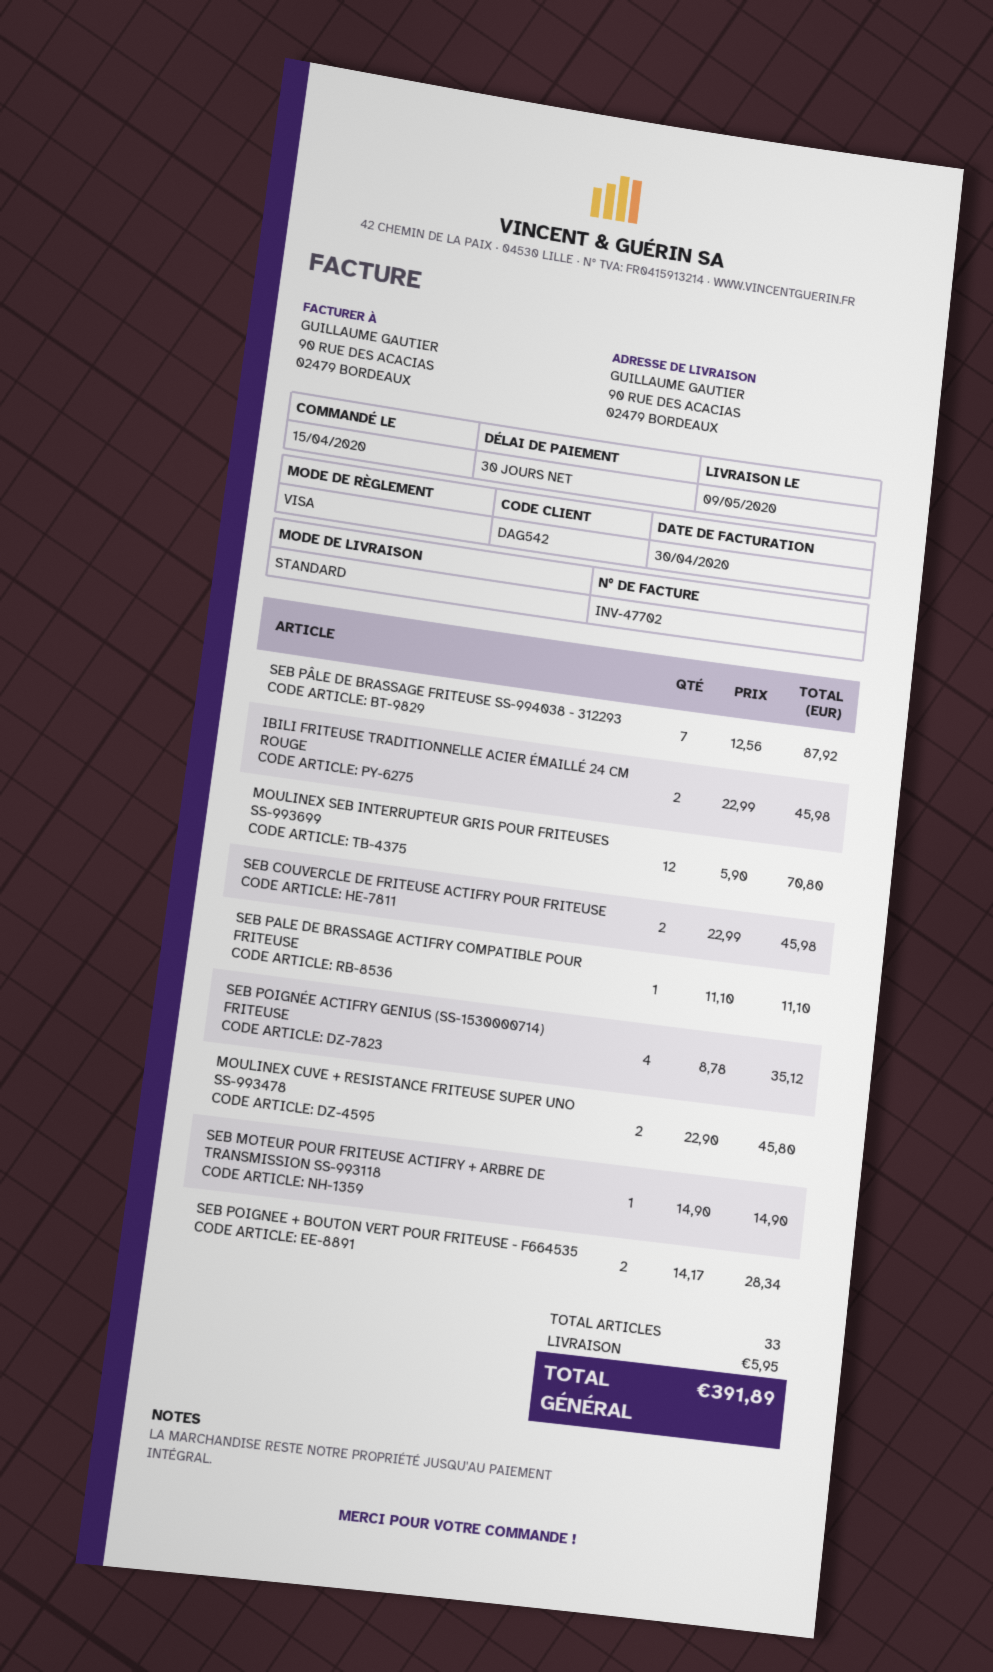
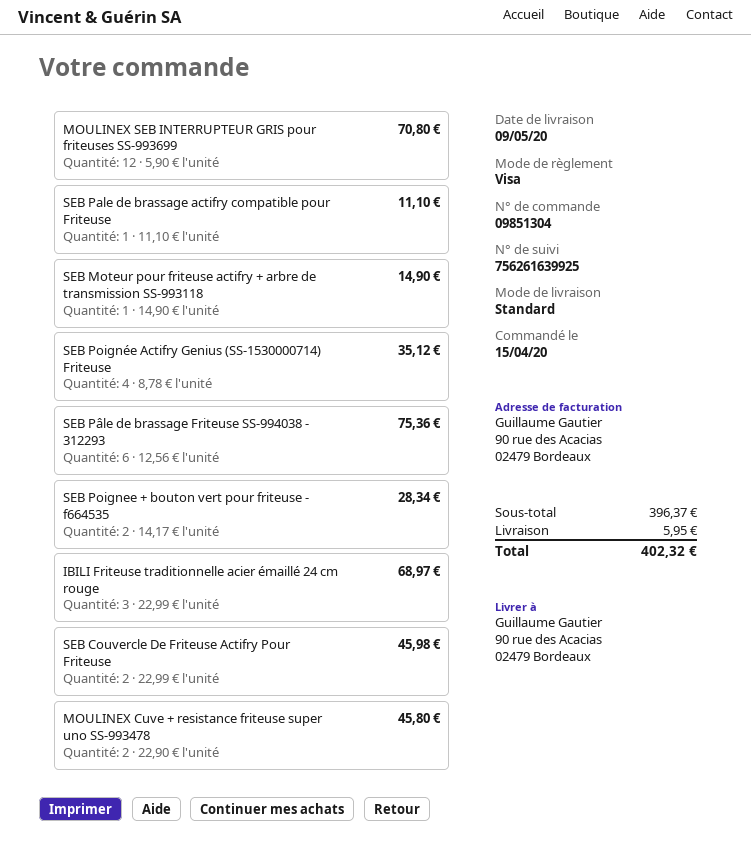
SEB PÂLE DE BRASSAGE FRITEUSE SS-994038 - 312293: 7 x 12.56 = 87.92 -> 6 x 12.56 = 75.36
IBILI FRITEUSE TRADITIONNELLE ACIER ÉMAILLÉ 24 CM ROUGE: 2 x 22.99 = 45.98 -> 3 x 22.99 = 68.97
total: 391.89 -> 402.32

